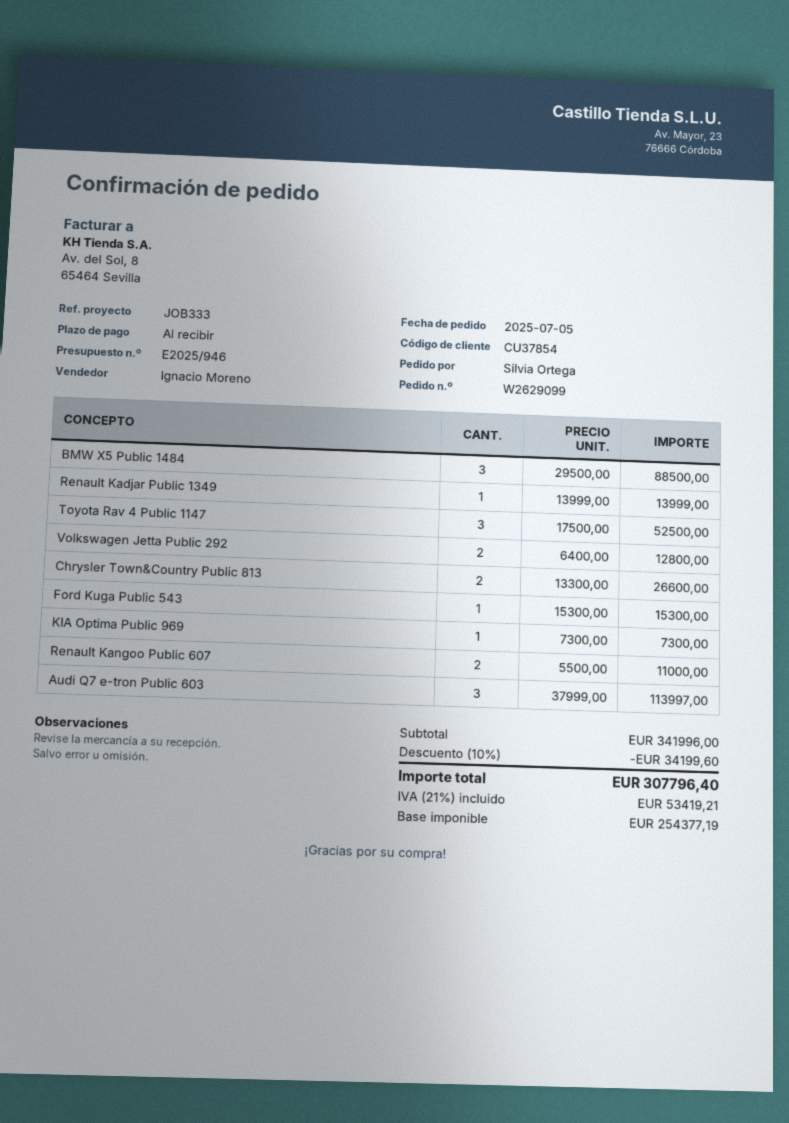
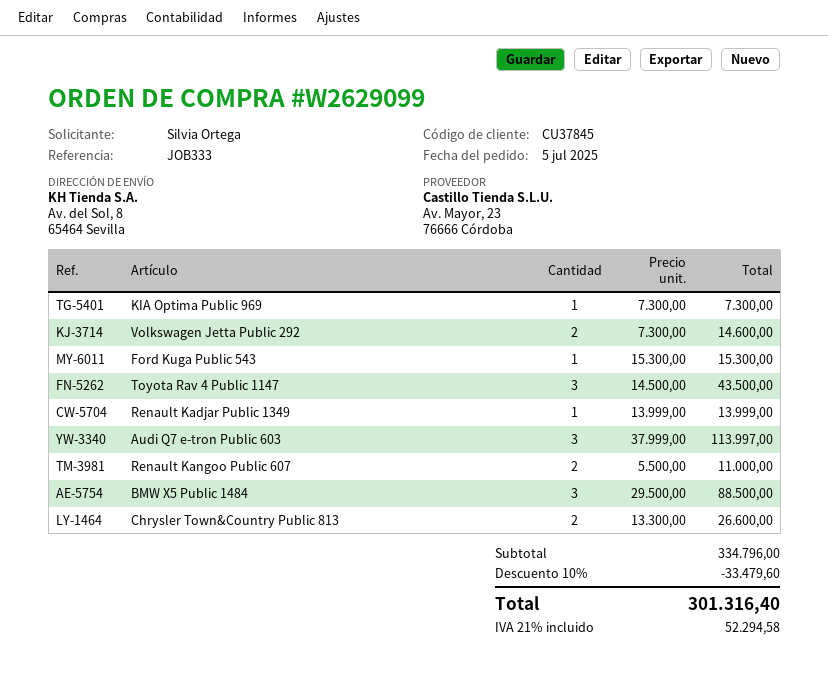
customer number: CU37854 -> CU37845
Toyota Rav 4 Public 1147: 3 x 17500.00 = 52500.00 -> 3 x 14500.00 = 43500.00
Volkswagen Jetta Public 292: 2 x 6400.00 = 12800.00 -> 2 x 7300.00 = 14600.00
subtotal: 341996.00 -> 334796.00
discount: 10% = 34199.60 -> 10% = 33479.60
tax: 21% = 53419.21 -> 21% = 52294.58
total: 307796.40 -> 301316.40

